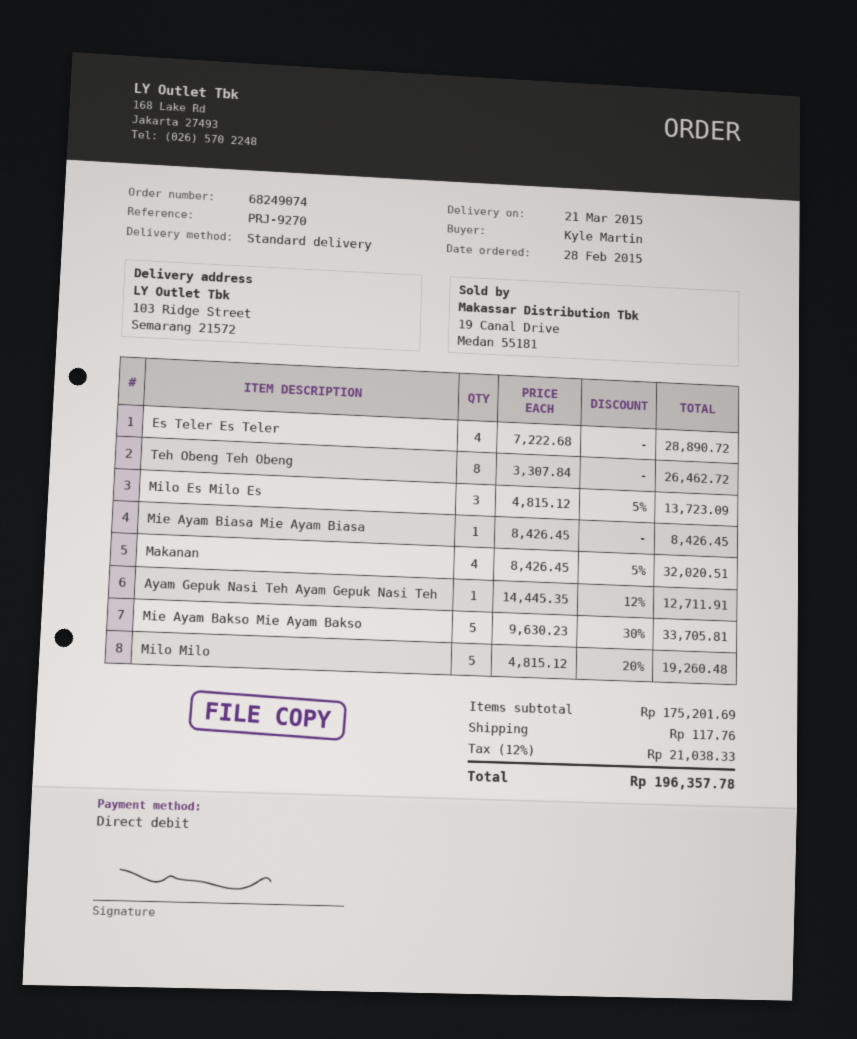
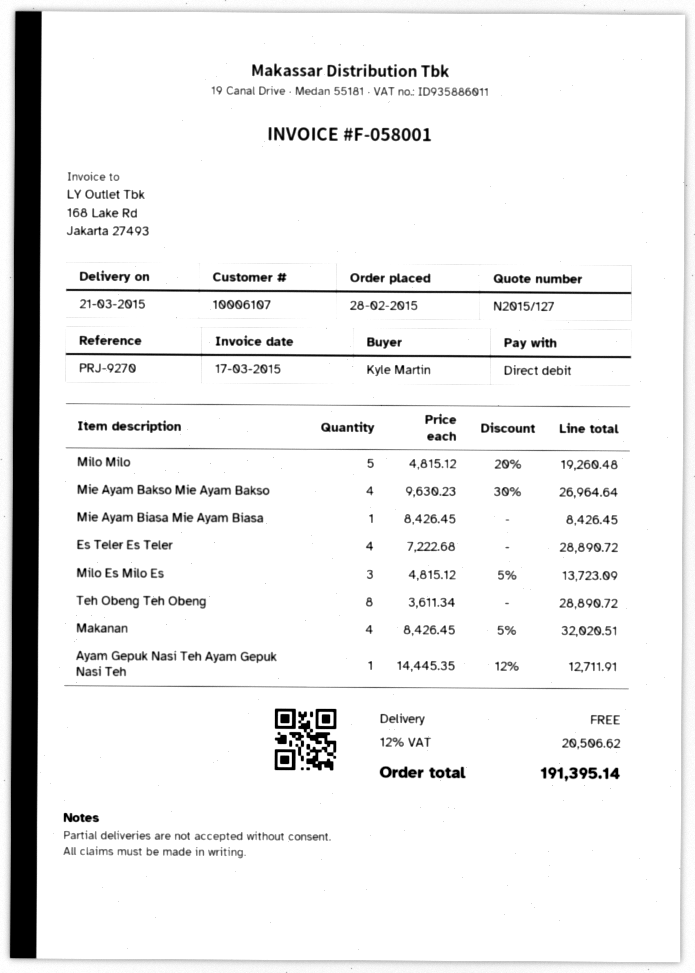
Teh Obeng Teh Obeng: 8 x 3307.84 = 26462.72 -> 8 x 3611.34 = 28890.72
Mie Ayam Bakso Mie Ayam Bakso: 5 x 9630.23 - 30% = 33705.81 -> 4 x 9630.23 - 30% = 26964.64
shipping: 117.76 -> 0.00
tax: 12% = 21038.33 -> 12% = 20506.62
total: 196357.78 -> 191395.14

